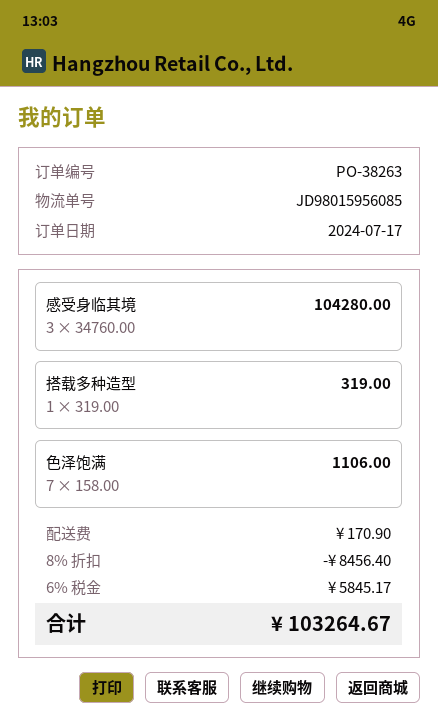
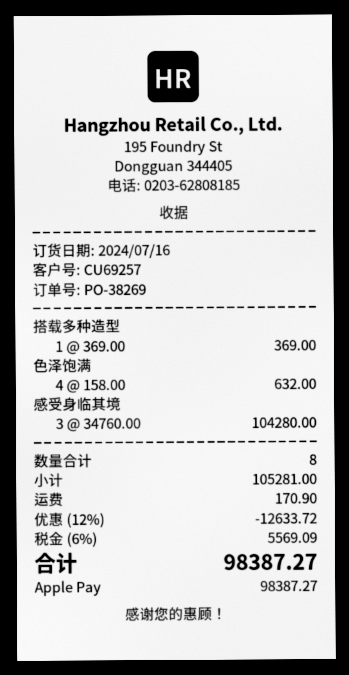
order number: PO-38263 -> PO-38269
order date: 2024-07-17 -> 2024-07-16
搭载多种造型: 1 x 319.00 = 319.00 -> 1 x 369.00 = 369.00
色泽饱满: 7 x 158.00 = 1106.00 -> 4 x 158.00 = 632.00
discount: 8% = 8456.40 -> 12% = 12633.72
tax: 6% = 5845.17 -> 6% = 5569.09
total: 103264.67 -> 98387.27

